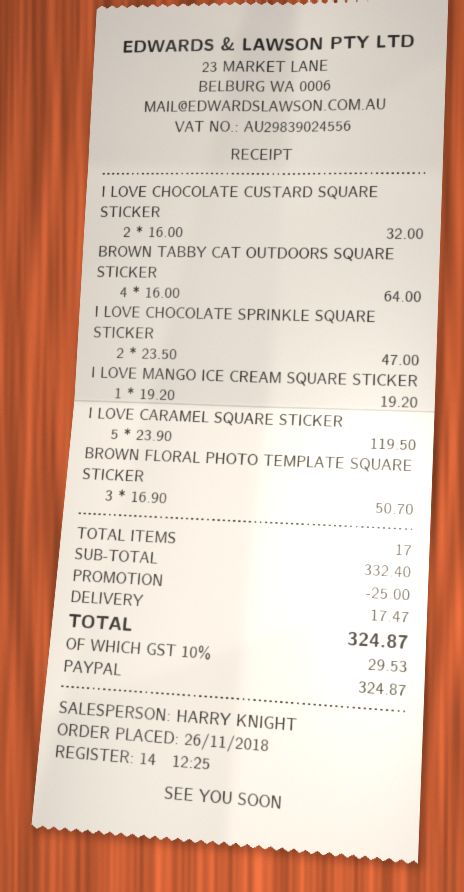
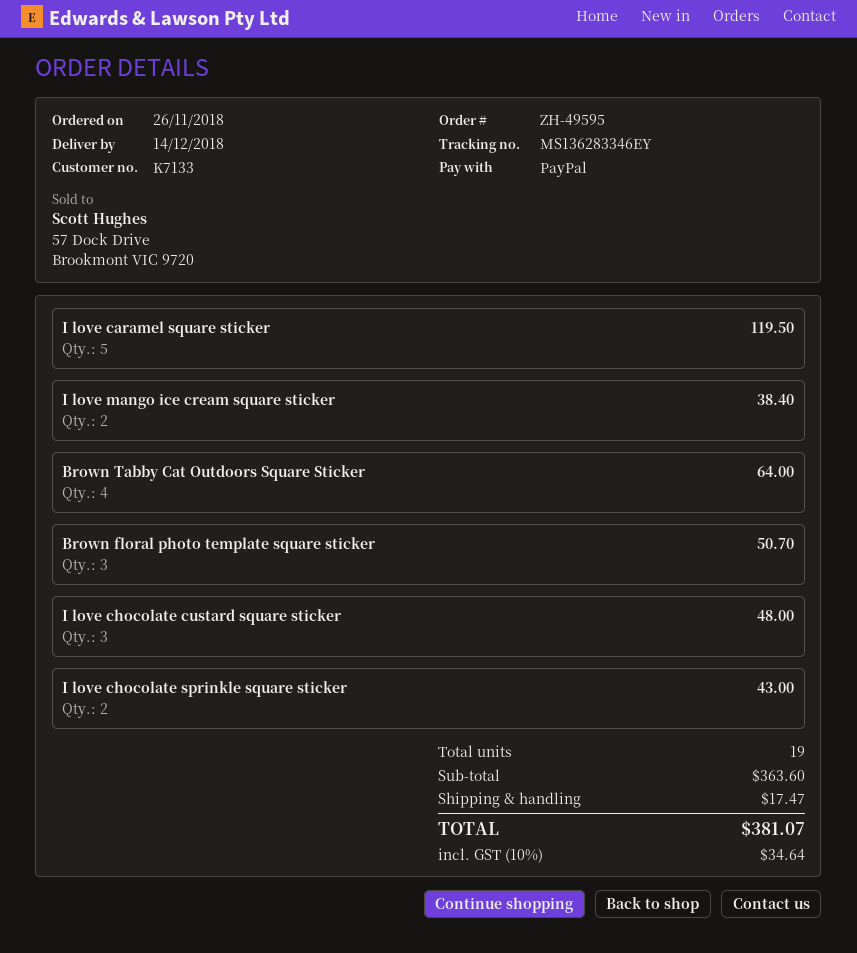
I LOVE CHOCOLATE CUSTARD SQUARE STICKER: 2 for 32.00 -> 3 for 48.00
I LOVE CHOCOLATE SPRINKLE SQUARE STICKER: 2 for 47.00 -> 2 for 43.00
I LOVE MANGO ICE CREAM SQUARE STICKER: 1 for 19.20 -> 2 for 38.40
total quantity: 17 -> 19
subtotal: 332.40 -> 363.60
discount: 25.00 -> none
tax: 10% = 29.53 -> 10% = 34.64
total: 324.87 -> 381.07

